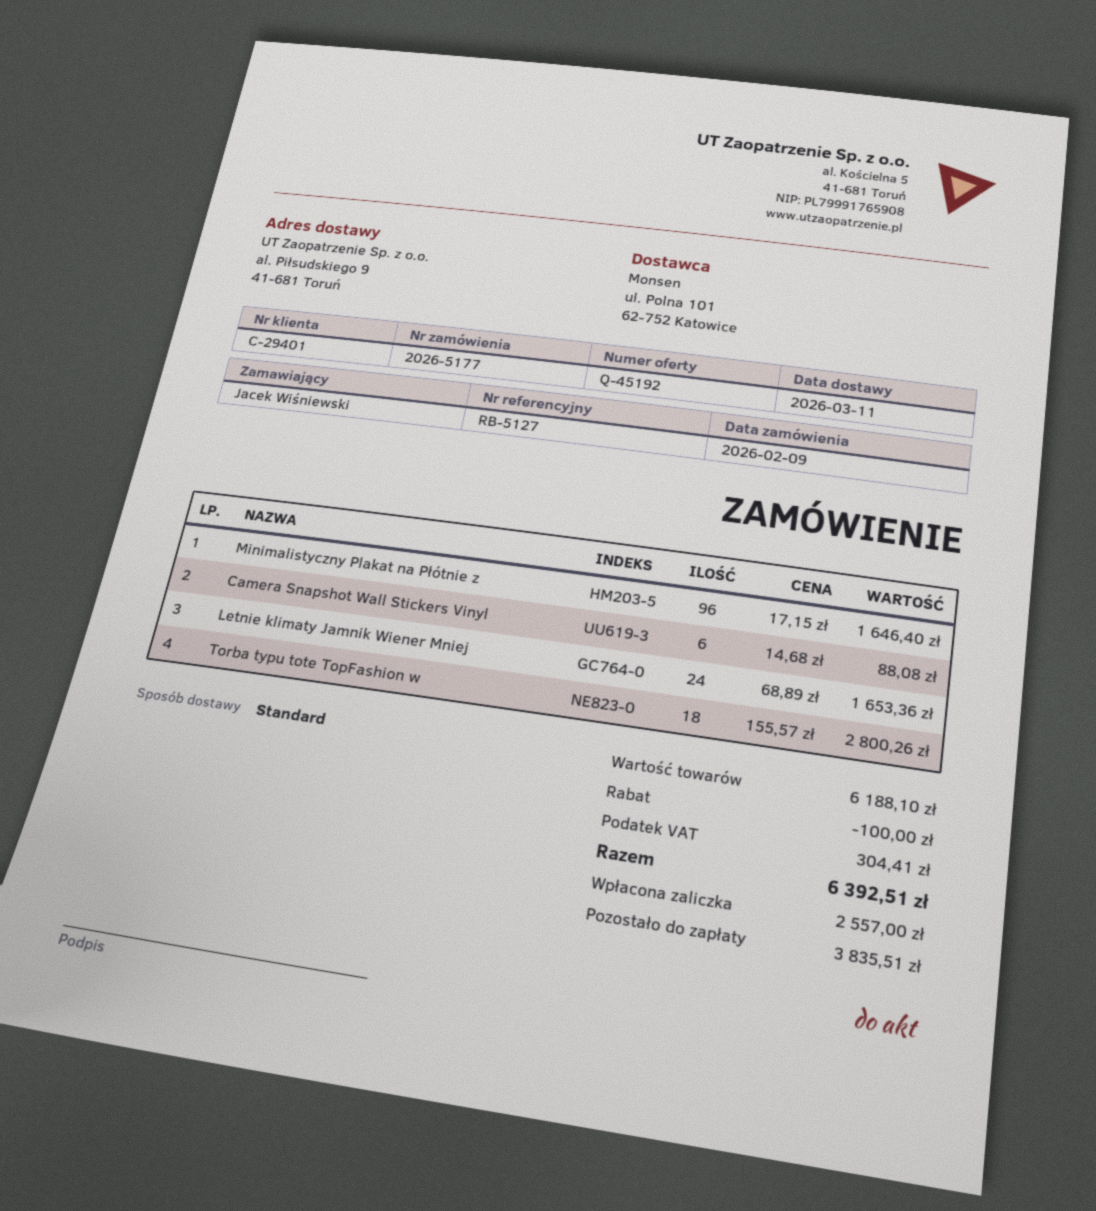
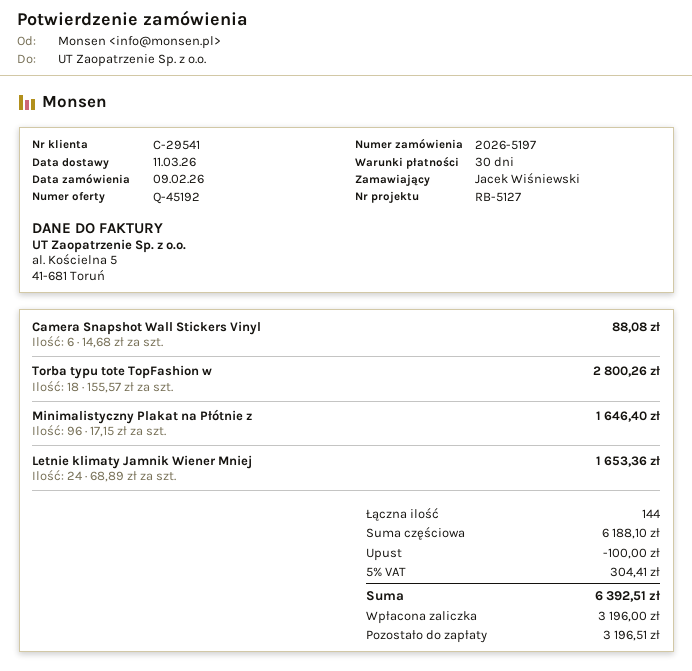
order number: 2026-5177 -> 2026-5197
customer number: C-29401 -> C-29541
deposit: 2557.00 -> 3196.00
balance: 3835.51 -> 3196.51

